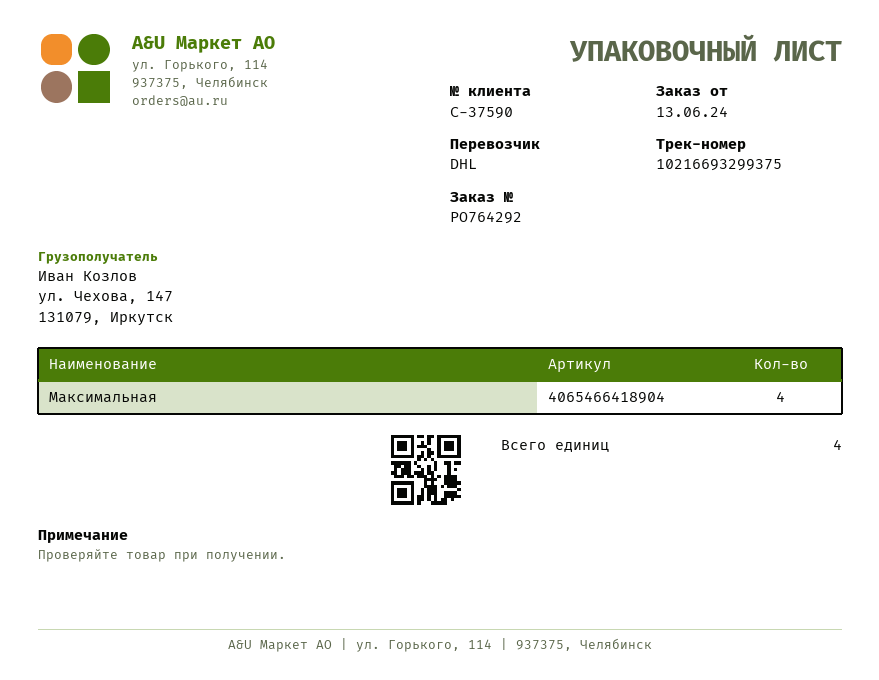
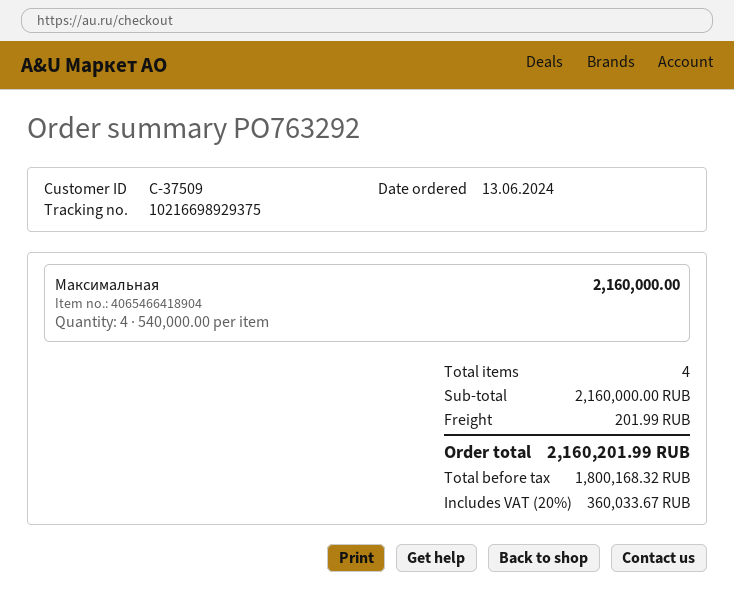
order number: PO764292 -> PO763292
customer number: C-37590 -> C-37509
tracking number: 10216693299375 -> 10216698929375

